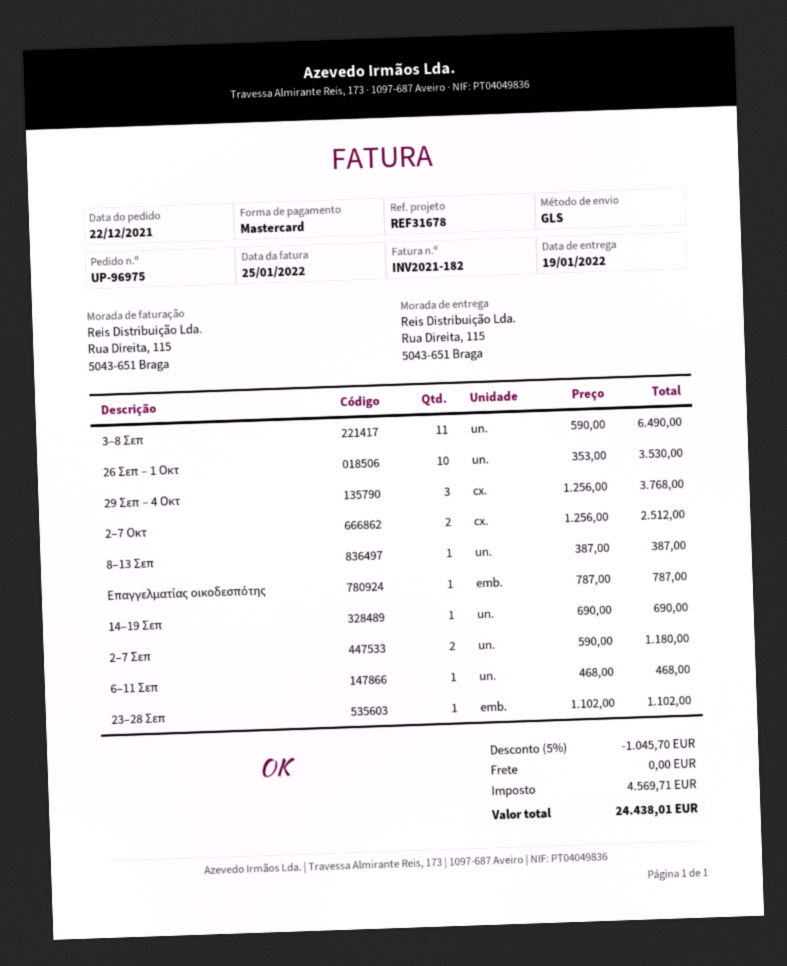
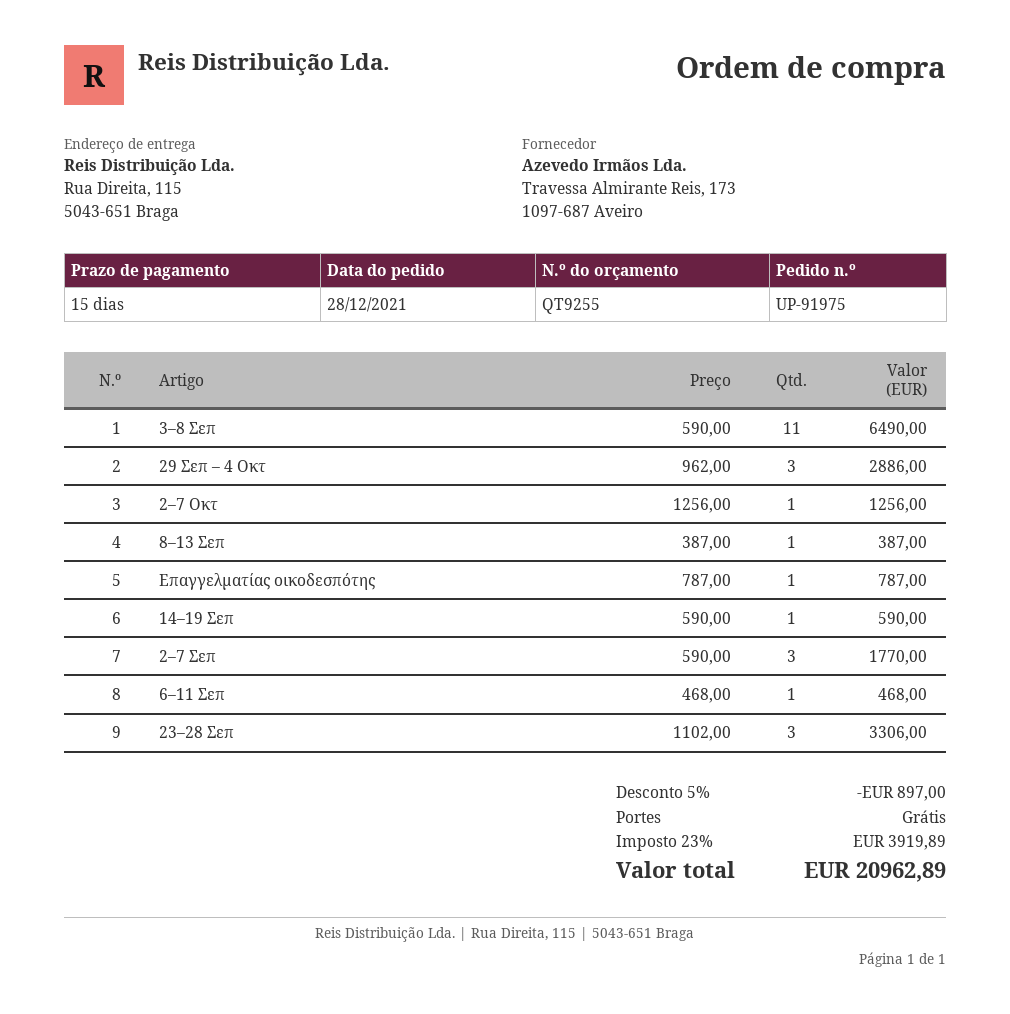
order number: UP-96975 -> UP-91975
order date: 2021-12-22 -> 2021-12-28
26 Σεπ – 1 Οκτ: 10 x 353.00 = 3530.00 -> none
29 Σεπ – 4 Οκτ: 3 x 1256.00 = 3768.00 -> 3 x 962.00 = 2886.00
2–7 Οκτ: 2 x 1256.00 = 2512.00 -> 1 x 1256.00 = 1256.00
14–19 Σεπ: 1 x 690.00 = 690.00 -> 1 x 590.00 = 590.00
2–7 Σεπ: 2 x 590.00 = 1180.00 -> 3 x 590.00 = 1770.00
23–28 Σεπ: 1 x 1102.00 = 1102.00 -> 3 x 1102.00 = 3306.00
discount: 5% = 1045.70 -> 5% = 897.00
tax: 4569.71 -> 3919.89
total: 24438.01 -> 20962.89

